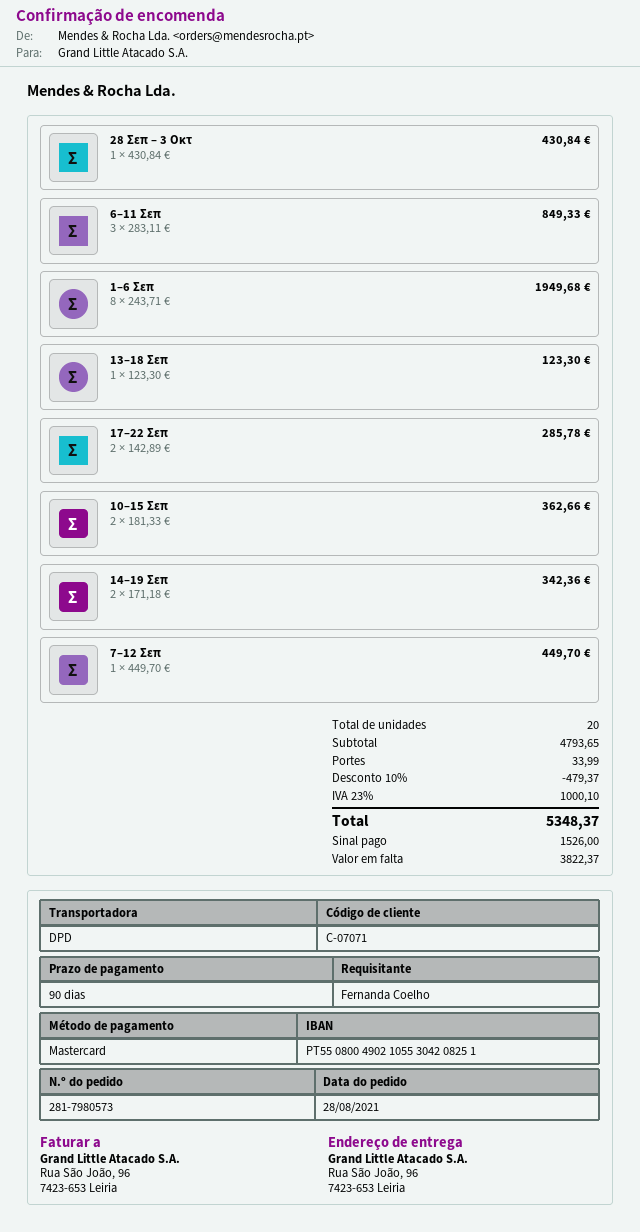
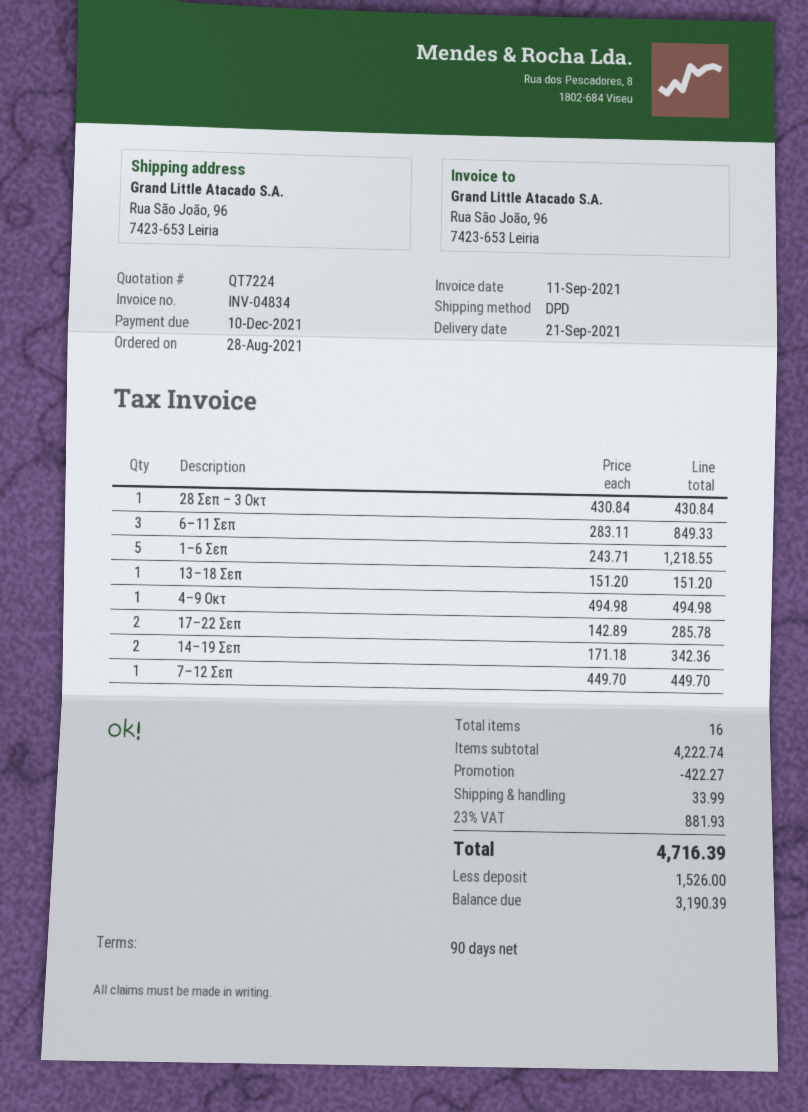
1–6 Σεπ: 8 x 243.71 = 1949.68 -> 5 x 243.71 = 1218.55
13–18 Σεπ: 1 x 123.30 = 123.30 -> 1 x 151.20 = 151.20
10–15 Σεπ: 2 x 181.33 = 362.66 -> none
4–9 Οκτ: none -> 1 x 494.98 = 494.98
total quantity: 20 -> 16
subtotal: 4793.65 -> 4222.74
discount: 479.37 -> 422.27
tax: 23% = 1000.10 -> 23% = 881.93
total: 5348.37 -> 4716.39
balance: 3822.37 -> 3190.39

